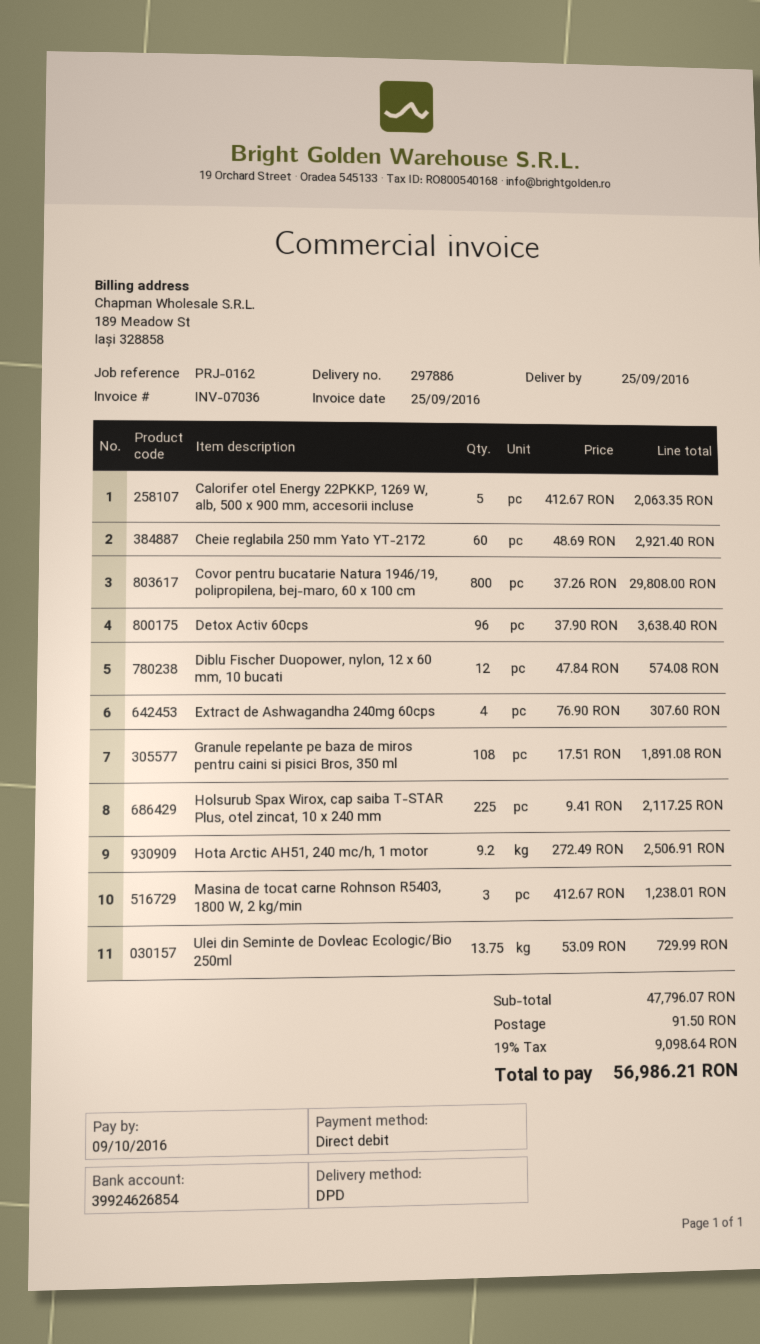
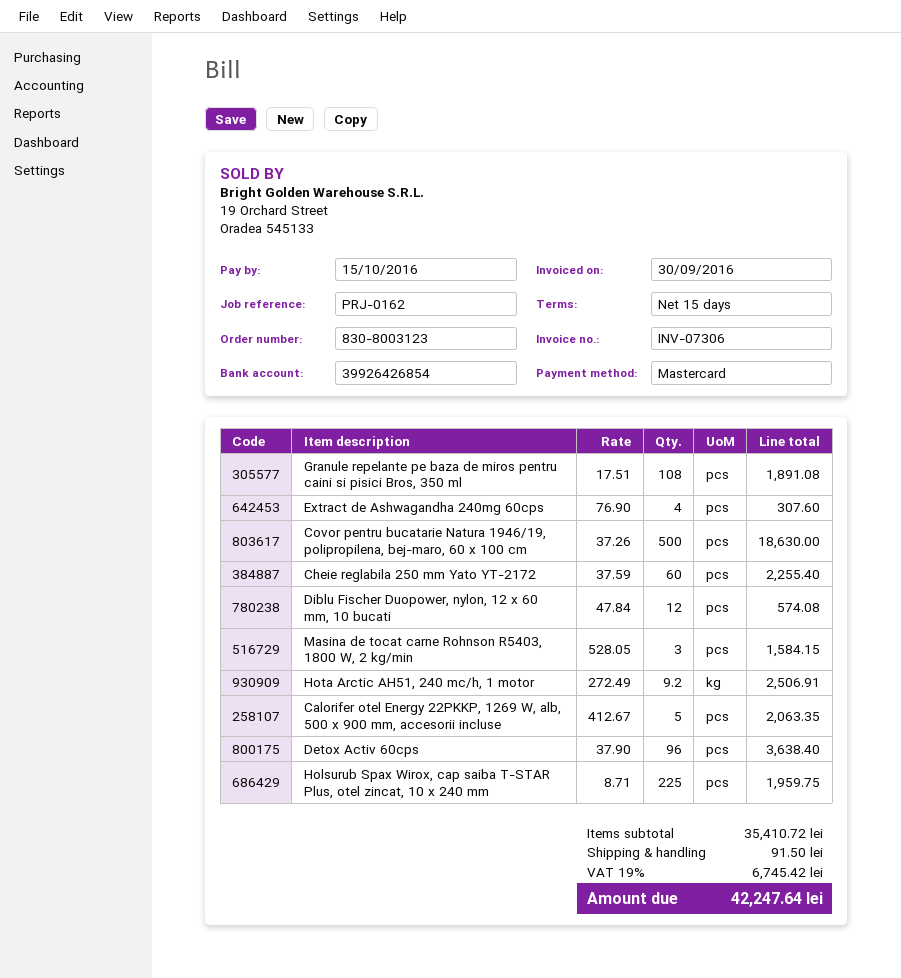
invoice number: INV-07036 -> INV-07306
invoice date: 2016-09-25 -> 2016-09-30
due date: 2016-10-09 -> 2016-10-15
payment method: direct debit -> Mastercard
bank account: 39924626854 -> 39926426854
Cheie reglabila 250 mm Yato YT-2172: 60 x 48.69 = 2921.40 -> 60 x 37.59 = 2255.40
Covor pentru bucatarie Natura 1946/19, polipropilena, bej-maro, 60 x 100 cm: 800 x 37.26 = 29808.00 -> 500 x 37.26 = 18630.00
Holsurub Spax Wirox, cap saiba T-STAR Plus, otel zincat, 10 x 240 mm: 225 x 9.41 = 2117.25 -> 225 x 8.71 = 1959.75
Masina de tocat carne Rohnson R5403, 1800 W, 2 kg/min: 3 x 412.67 = 1238.01 -> 3 x 528.05 = 1584.15
Ulei din Seminte de Dovleac Ecologic/Bio 250ml: 13.75 x 53.09 = 729.99 -> none
subtotal: 47796.07 -> 35410.72
tax: 19% = 9098.64 -> 19% = 6745.42
total: 56986.21 -> 42247.64

